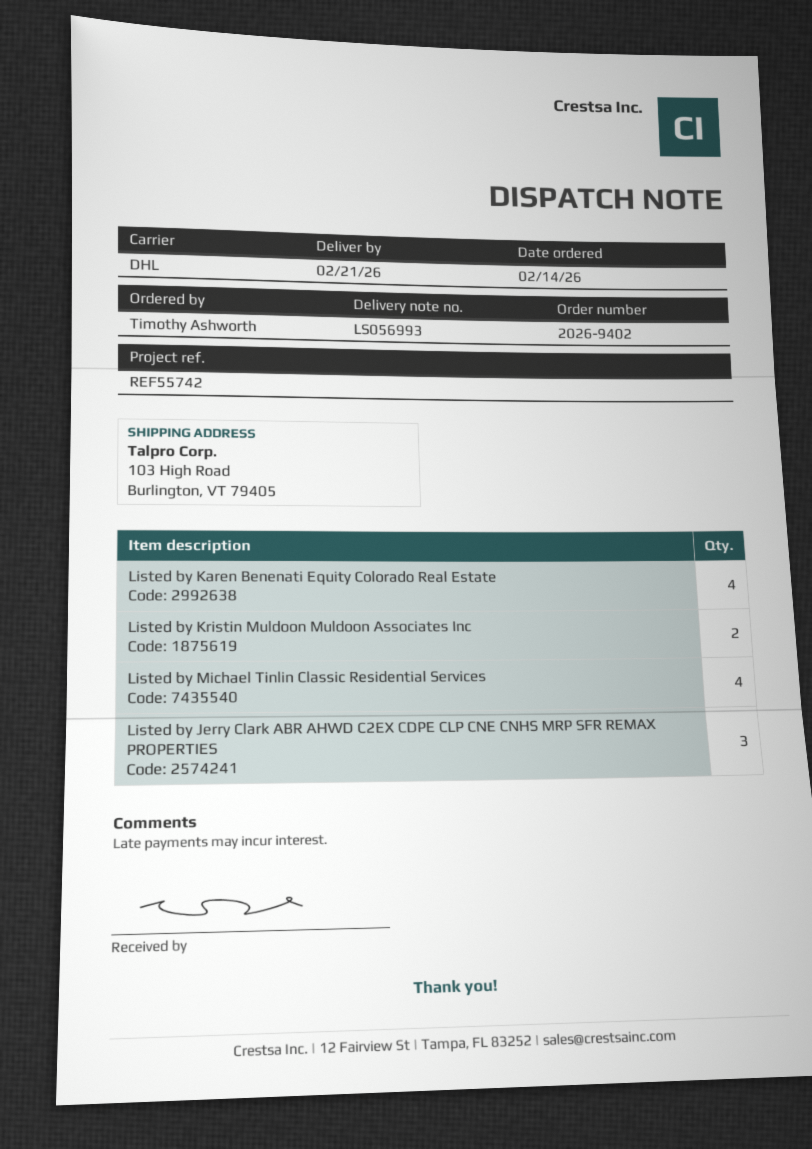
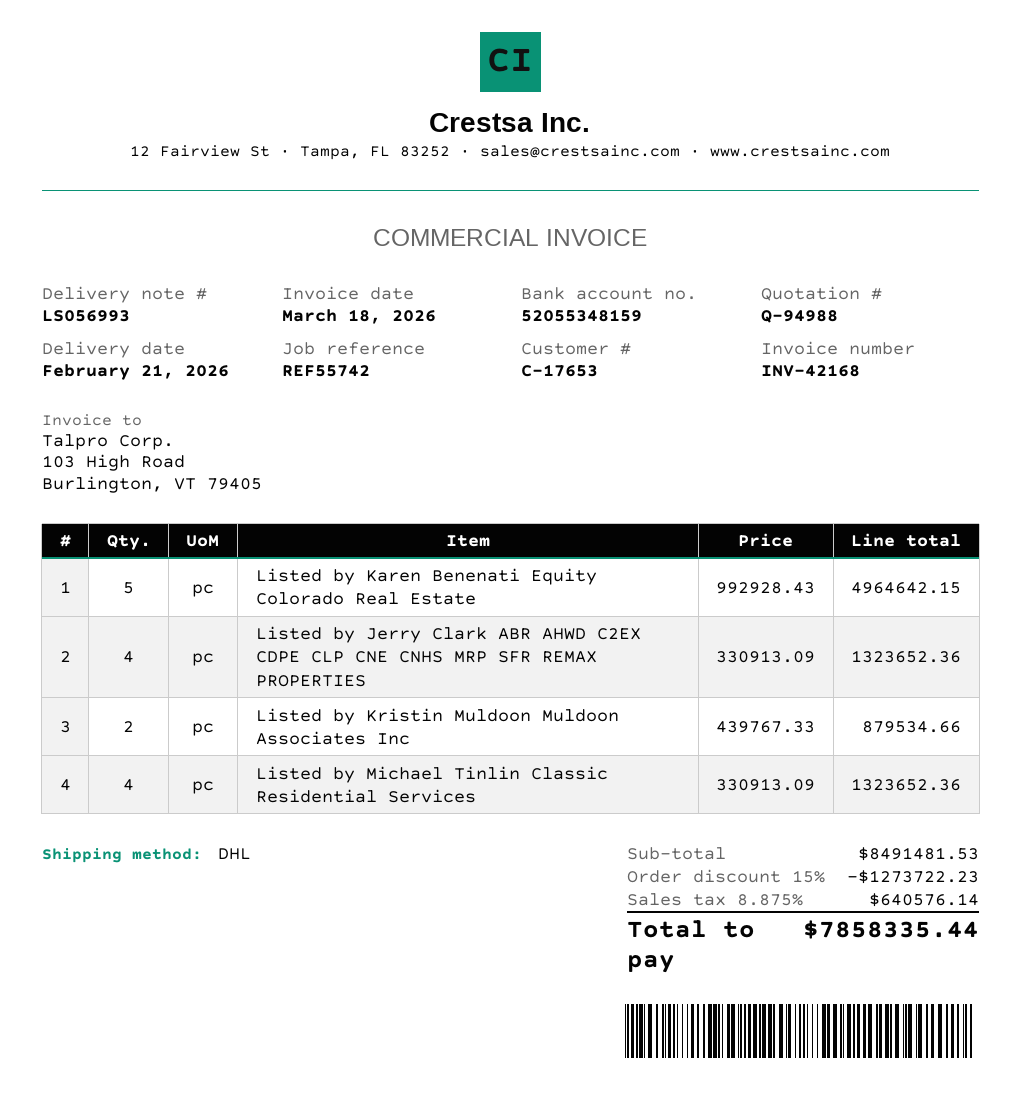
Listed by Karen Benenati Equity Colorado Real Estate: 4 -> 5
Listed by Jerry Clark ABR AHWD C2EX CDPE CLP CNE CNHS MRP SFR REMAX PROPERTIES: 3 -> 4

